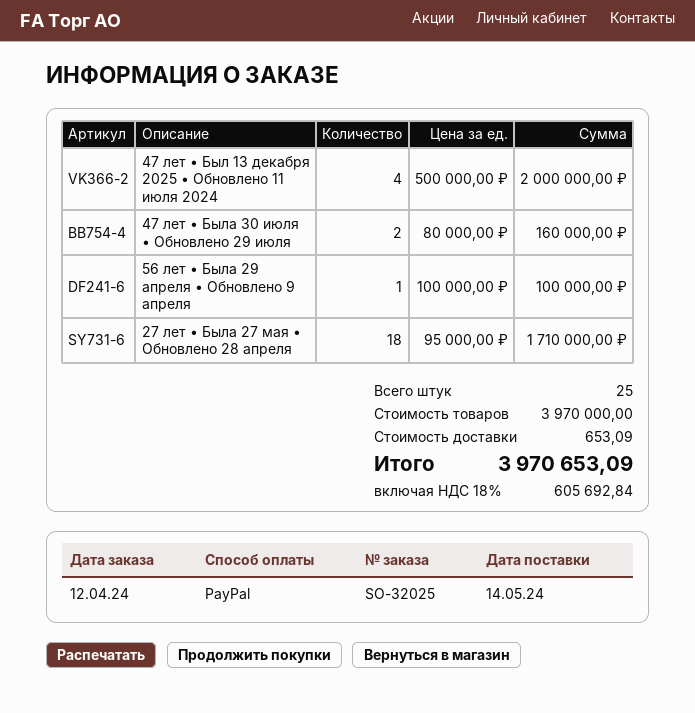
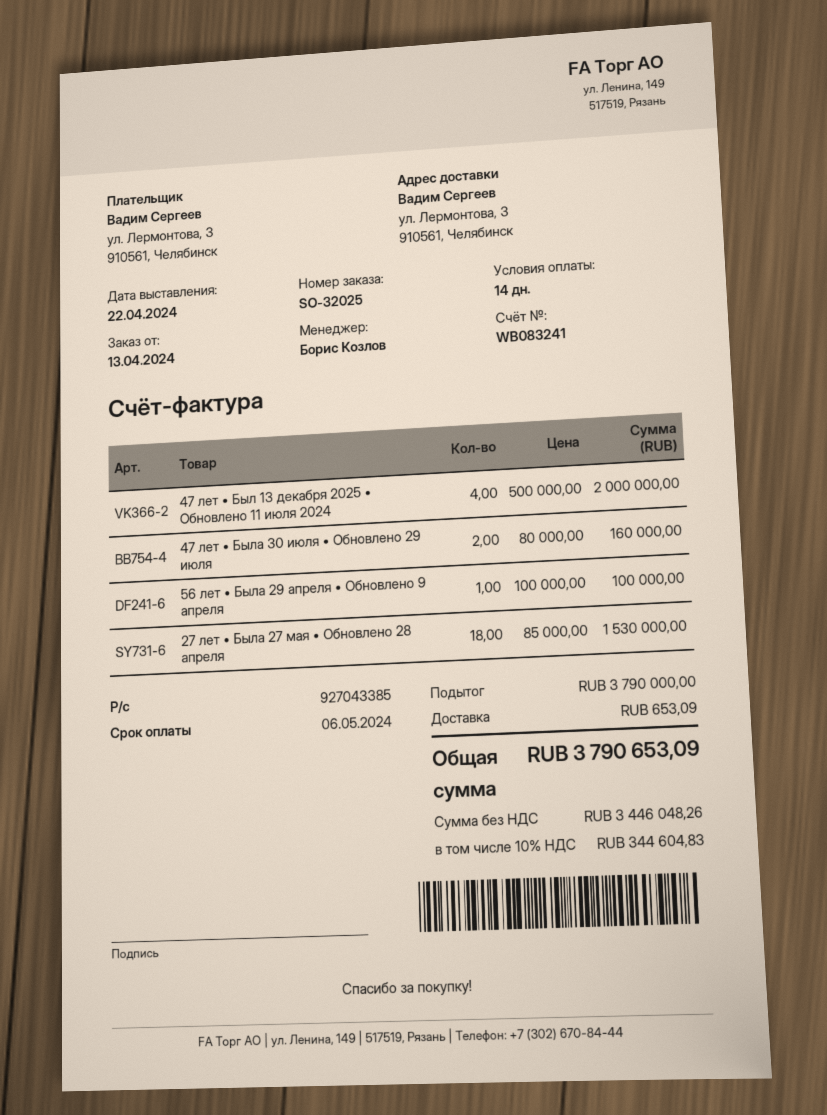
order date: 2024-04-12 -> 2024-04-13
27 лет • Была 27 мая • Обновлено 28 апреля: 18 x 95000.00 = 1710000.00 -> 18 x 85000.00 = 1530000.00
subtotal: 3970000.00 -> 3790000.00
tax: 18% = 605692.84 -> 10% = 344604.83
total: 3970653.09 -> 3790653.09

